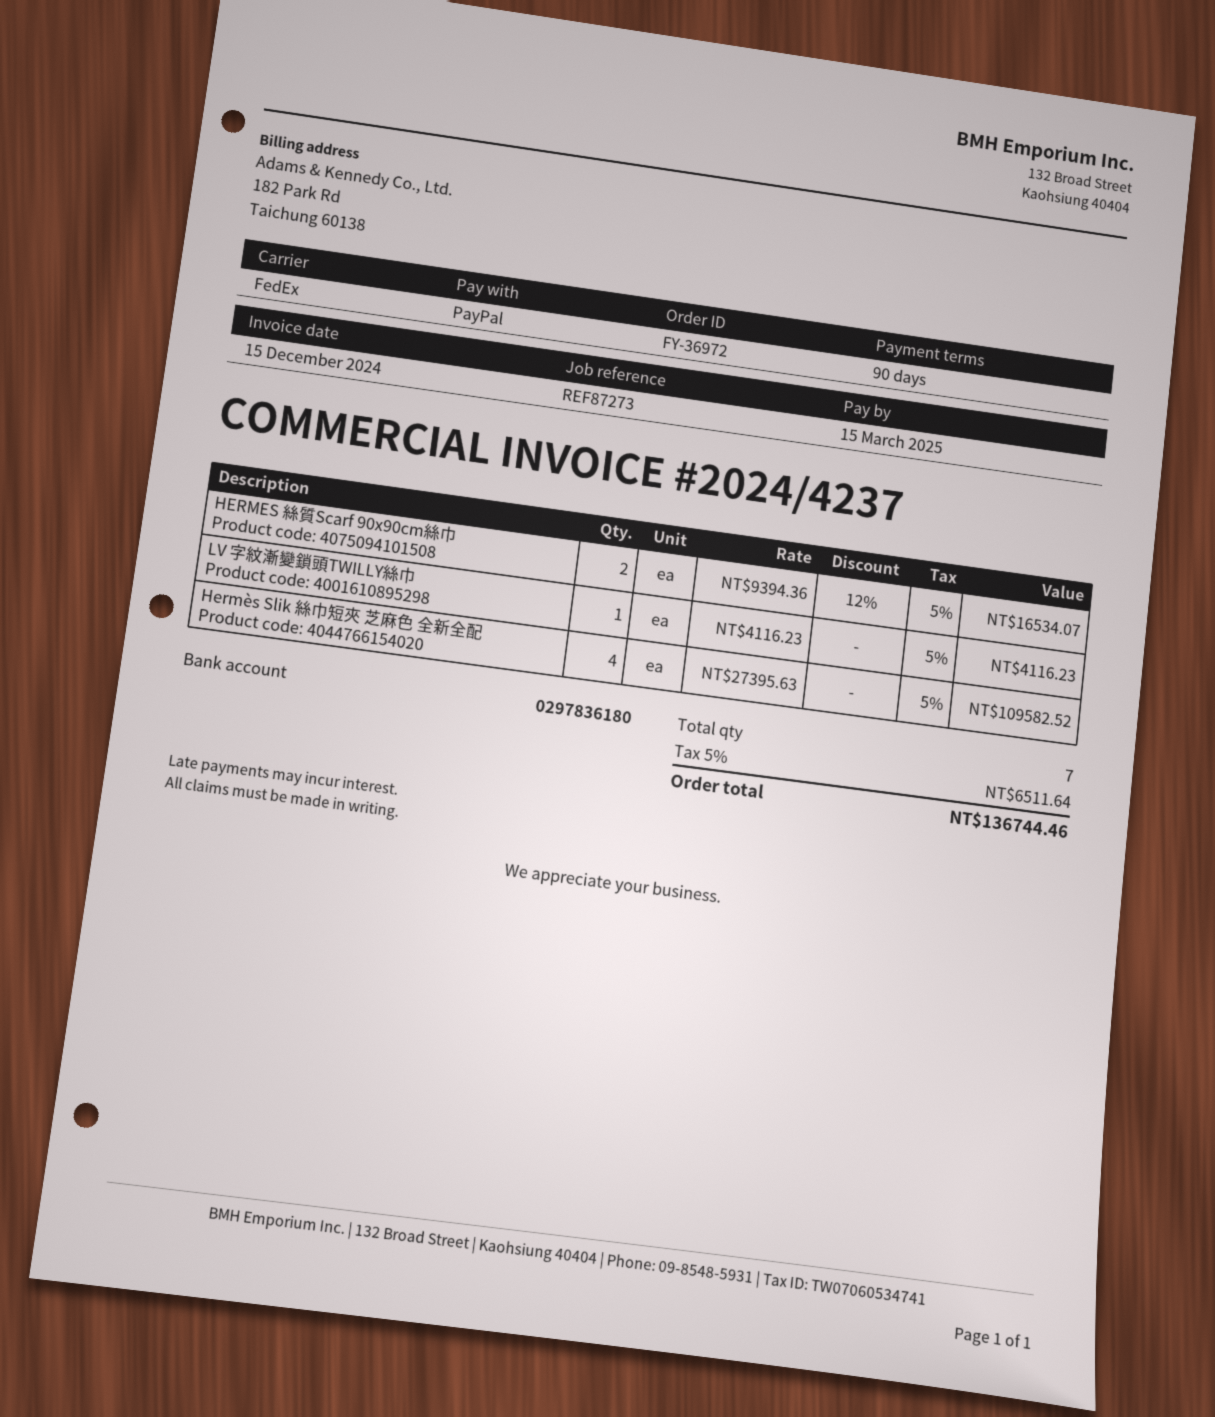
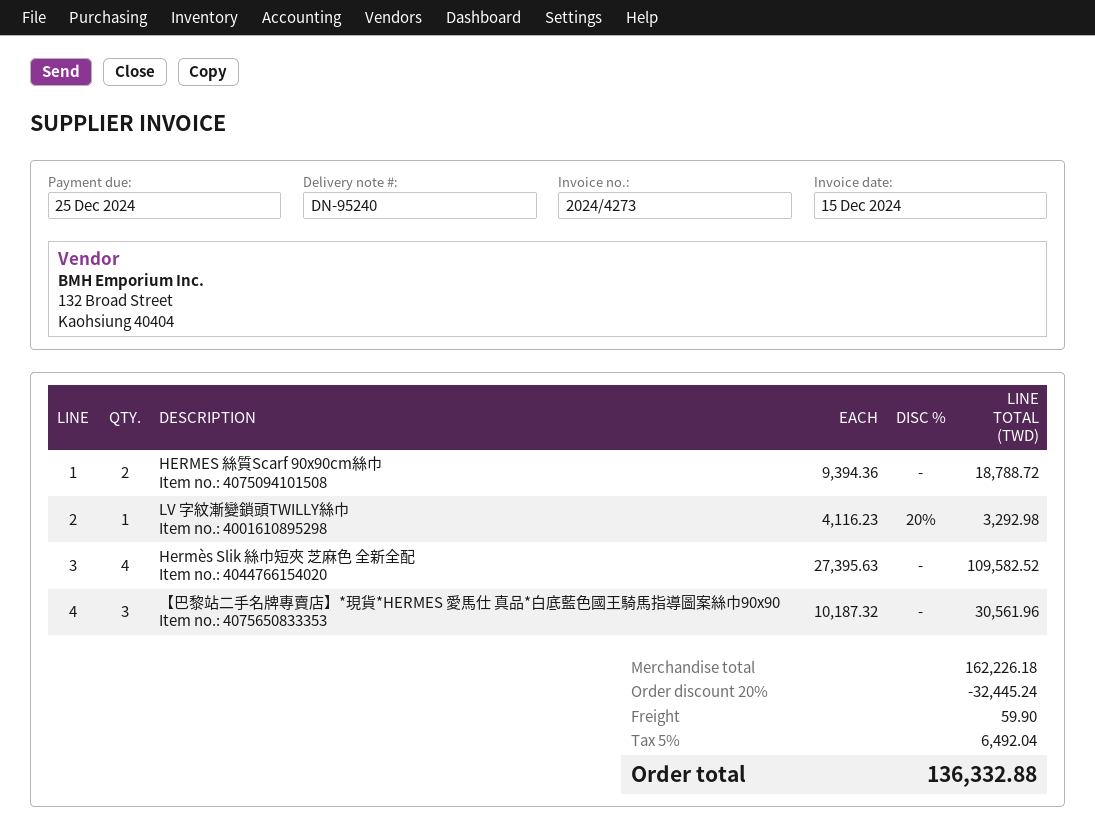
invoice number: 2024/4237 -> 2024/4273
due date: 2025-03-15 -> 2024-12-25
HERMES 絲質Scarf 90x90cm絲巾: 2 x 9394.36 - 12% = 16534.07 -> 2 x 9394.36 = 18788.72
LV 字紋漸變鎖頭TWILLY絲巾: 1 x 4116.23 = 4116.23 -> 1 x 4116.23 - 20% = 3292.98
【巴黎站二手名牌專賣店】*現貨*HERMES 愛馬仕 真品*白底藍色國王騎馬指導圖案絲巾90x90: none -> 3 x 10187.32 = 30561.96
discount: none -> 20% = 32445.24
shipping: none -> 59.90
tax: 5% = 6511.64 -> 5% = 6492.04
total: 136744.46 -> 136332.88

